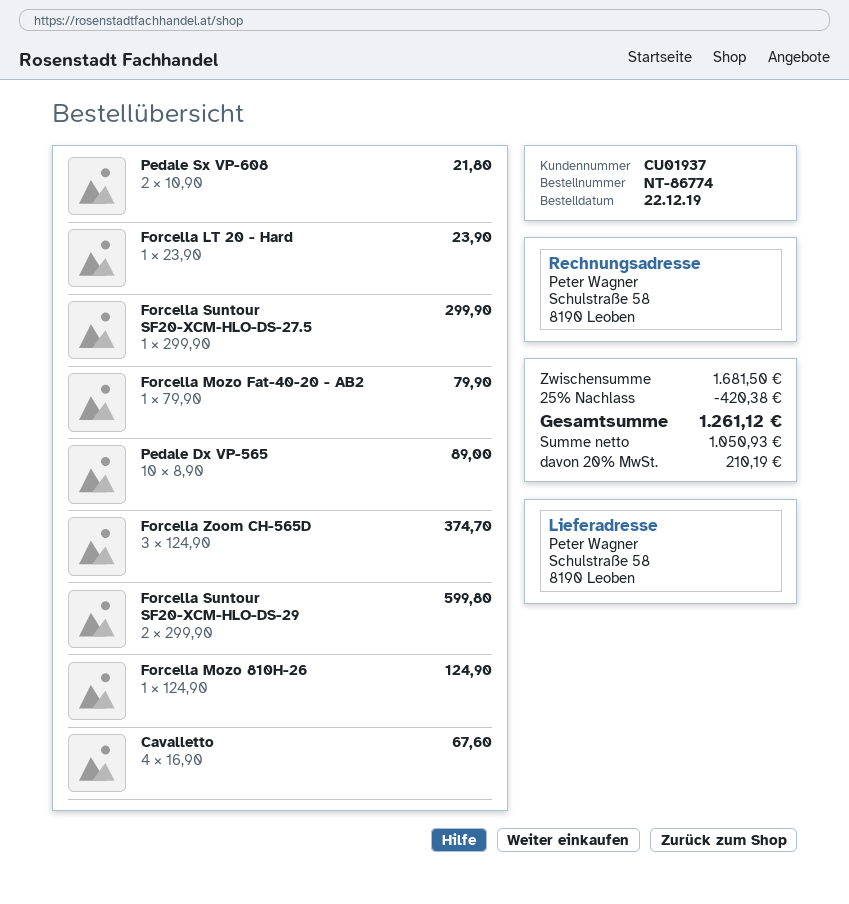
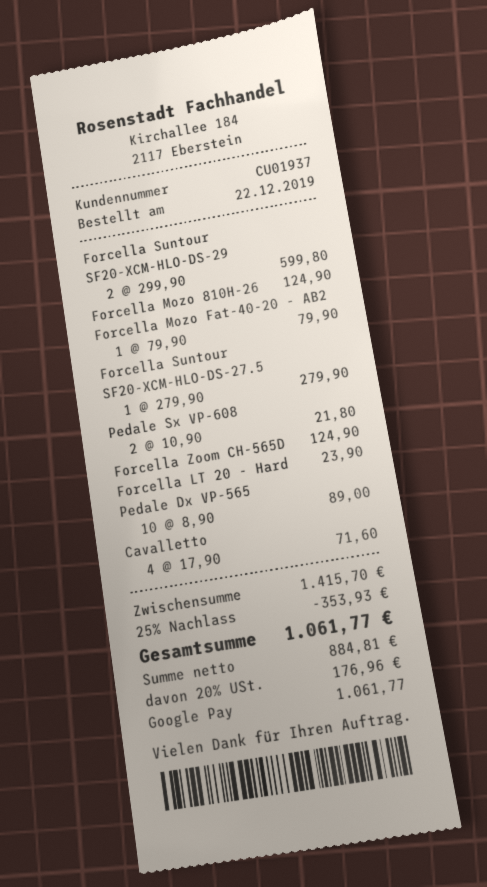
Forcella Suntour SF20-XCM-HLO-DS-27.5: 1 x 299.90 = 299.90 -> 1 x 279.90 = 279.90
Forcella Zoom CH-565D: 3 x 124.90 = 374.70 -> 1 x 124.90 = 124.90
Cavalletto: 4 x 16.90 = 67.60 -> 4 x 17.90 = 71.60
subtotal: 1681.50 -> 1415.70
discount: 25% = 420.38 -> 25% = 353.93
net: 1050.93 -> 884.81
tax: 20% = 210.19 -> 20% = 176.96
total: 1261.12 -> 1061.77

